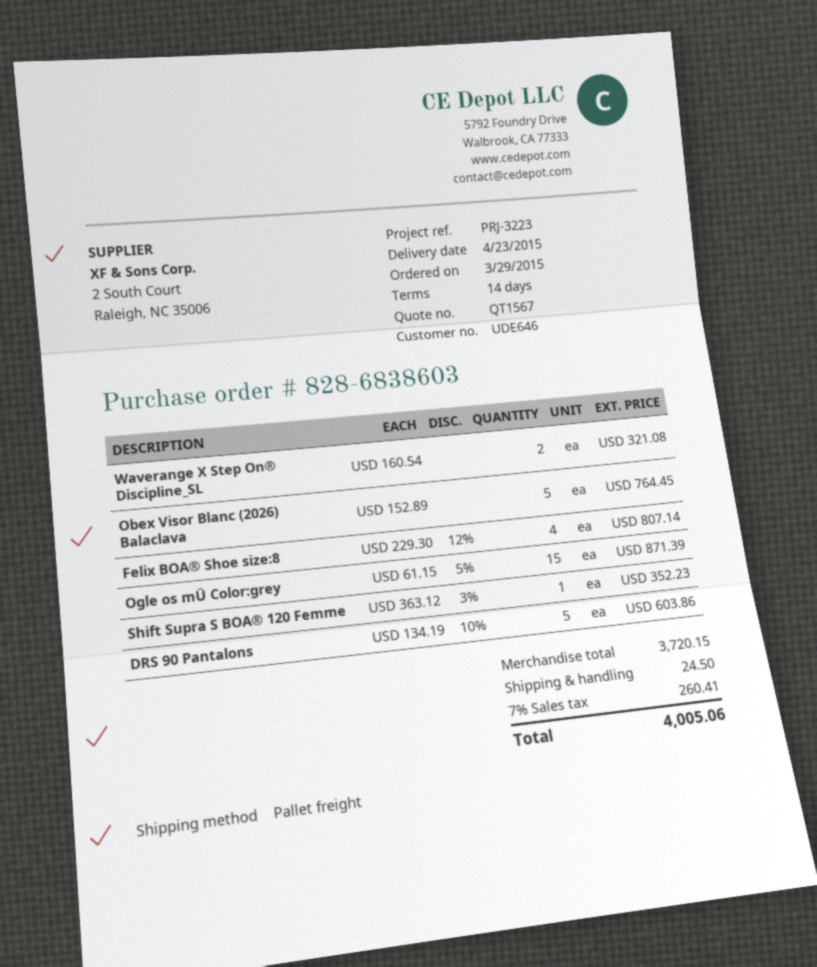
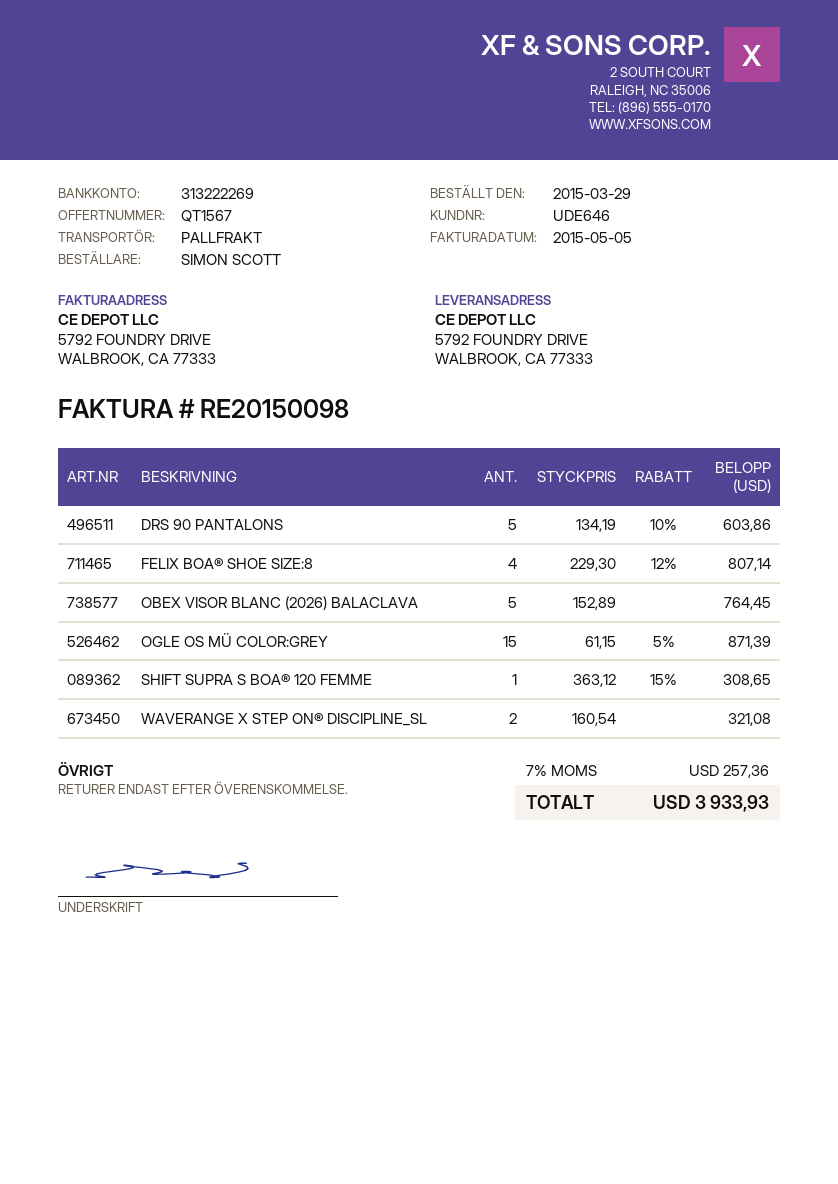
Shift Supra S BOA® 120 Femme: 1 x 363.12 - 3% = 352.23 -> 1 x 363.12 - 15% = 308.65
shipping: 24.50 -> none
tax: 7% = 260.41 -> 7% = 257.36
total: 4005.06 -> 3933.93

